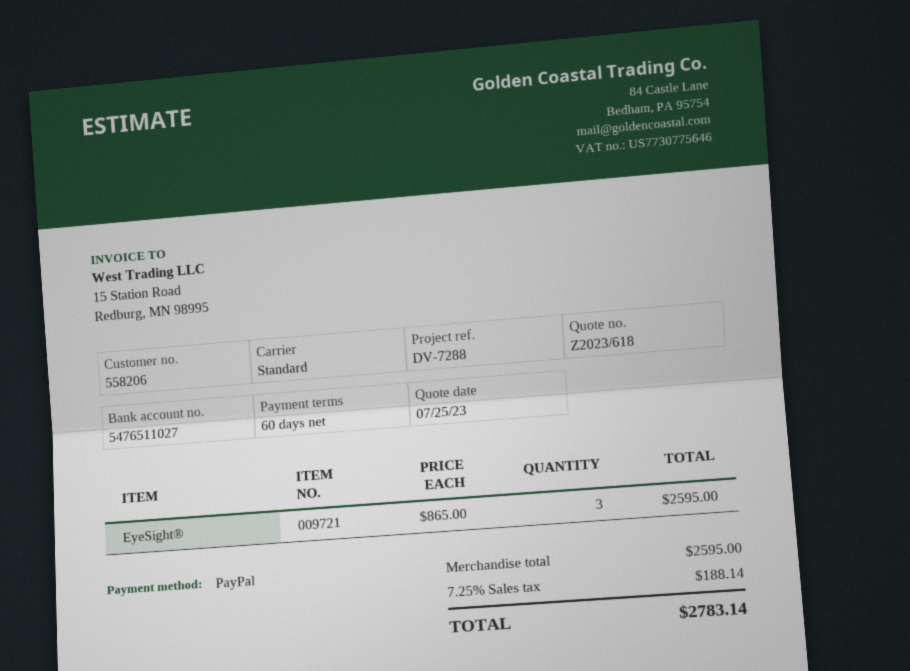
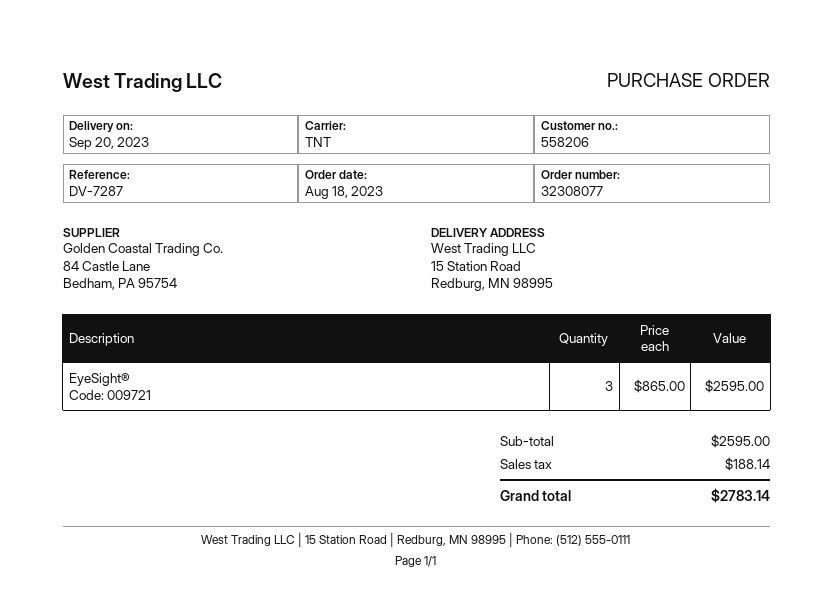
reference: DV-7288 -> DV-7287
shipping method: standard -> TNT

